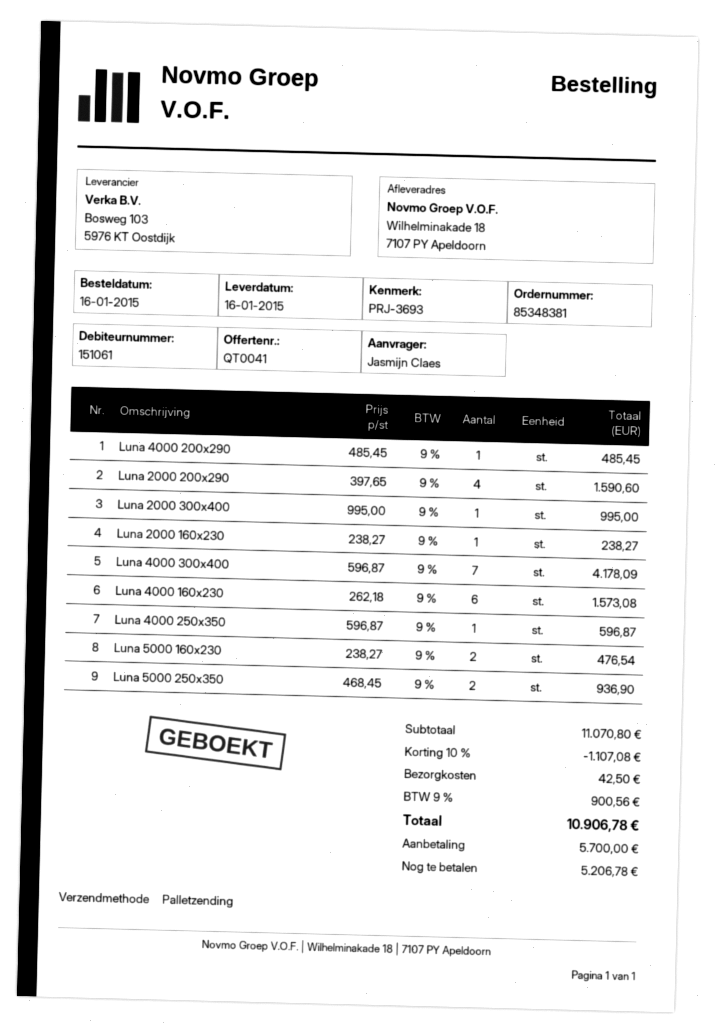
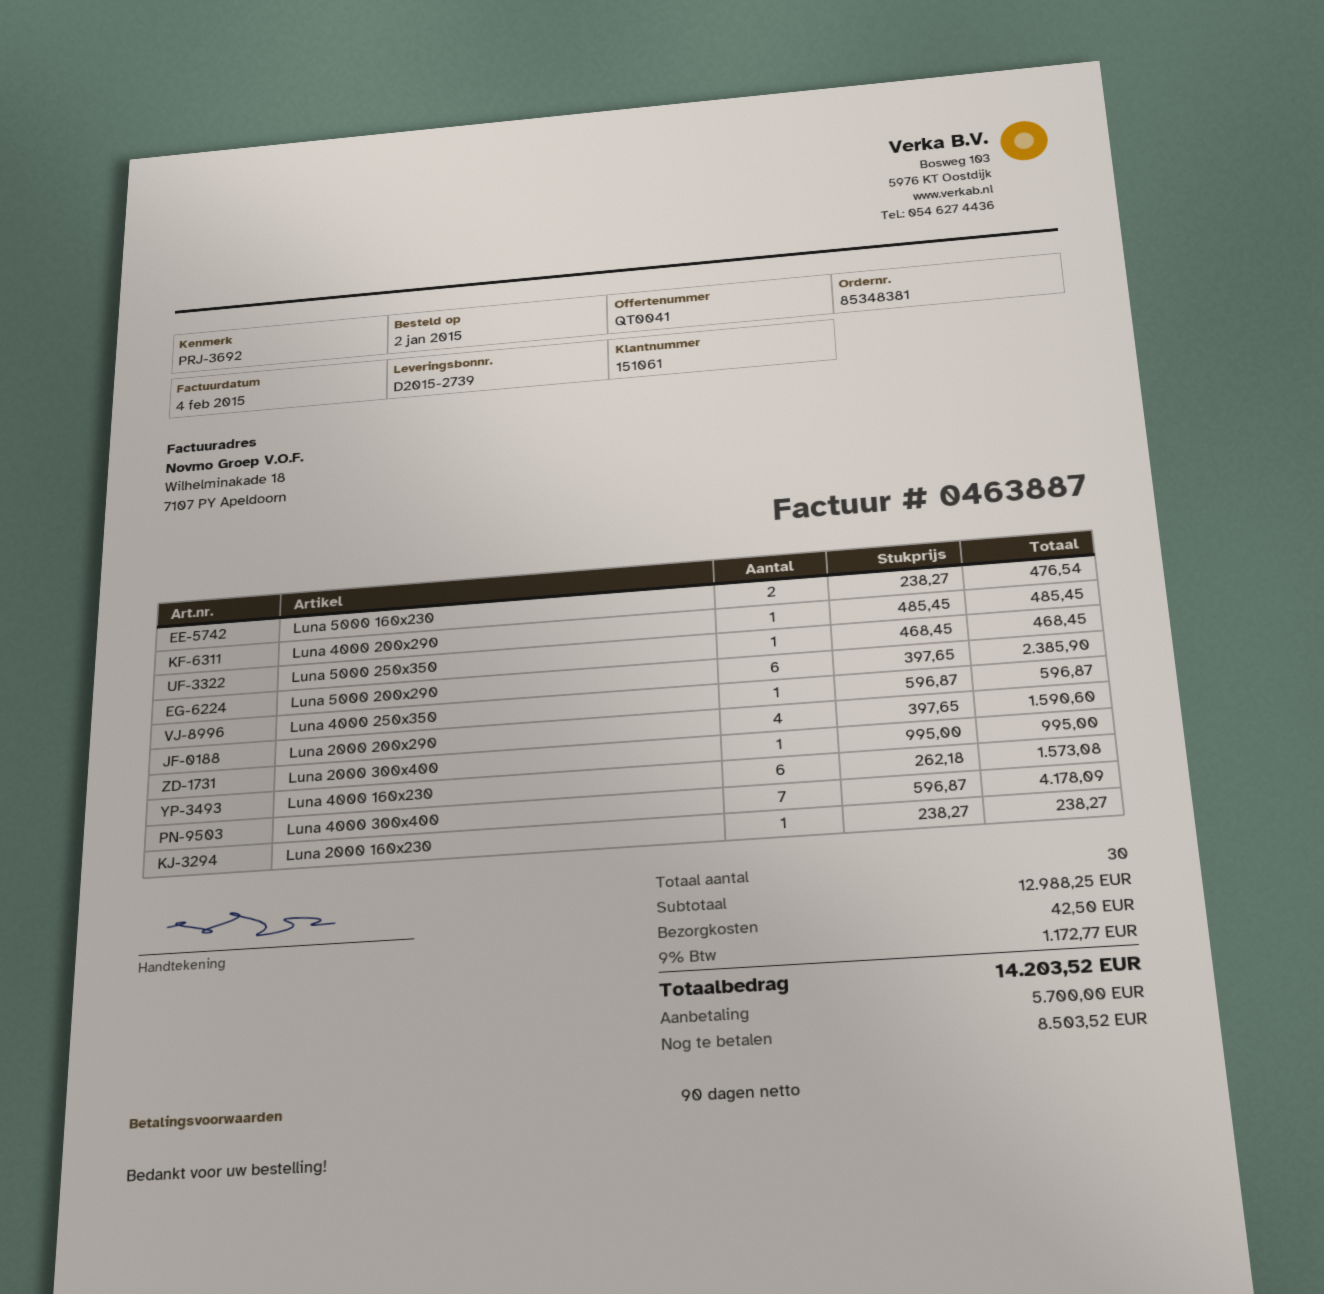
order date: 2015-01-16 -> 2015-01-02
reference: PRJ-3693 -> PRJ-3692
Luna 5000 250x350: 2 x 468.45 = 936.90 -> 1 x 468.45 = 468.45
Luna 5000 200x290: none -> 6 x 397.65 = 2385.90
subtotal: 11070.80 -> 12988.25
discount: 10% = 1107.08 -> none
tax: 9% = 900.56 -> 9% = 1172.77
total: 10906.78 -> 14203.52
balance: 5206.78 -> 8503.52

